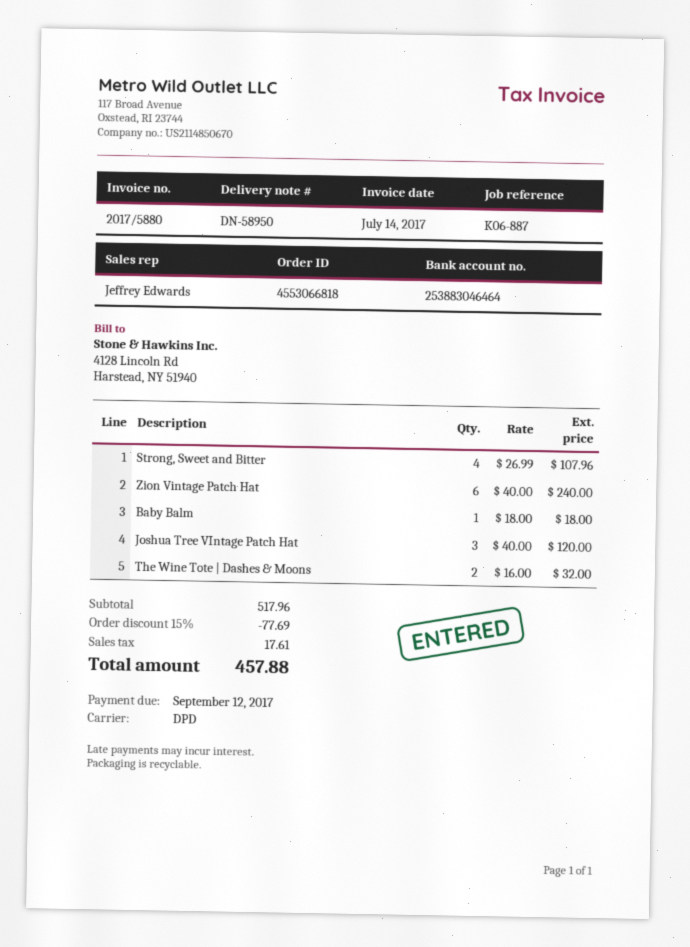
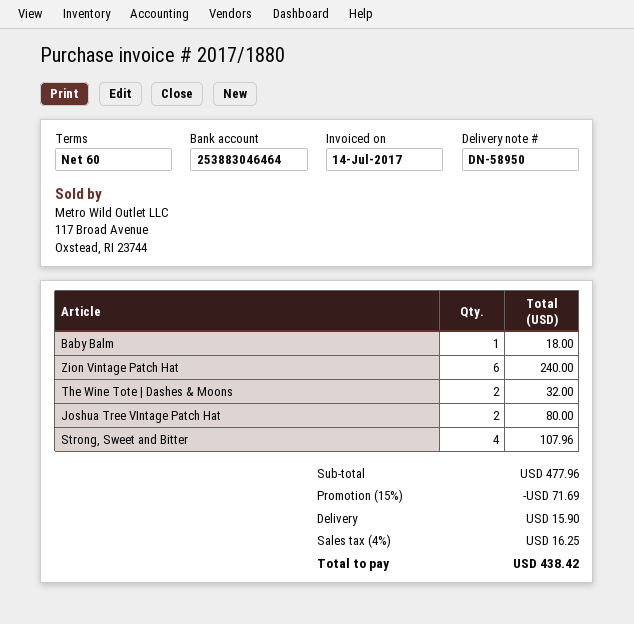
invoice number: 2017/5880 -> 2017/1880
Joshua Tree VIntage Patch Hat: 3 for 120.00 -> 2 for 80.00
subtotal: 517.96 -> 477.96
discount: 15% = 77.69 -> 15% = 71.69
shipping: none -> 15.90
tax: 17.61 -> 16.25
total: 457.88 -> 438.42

